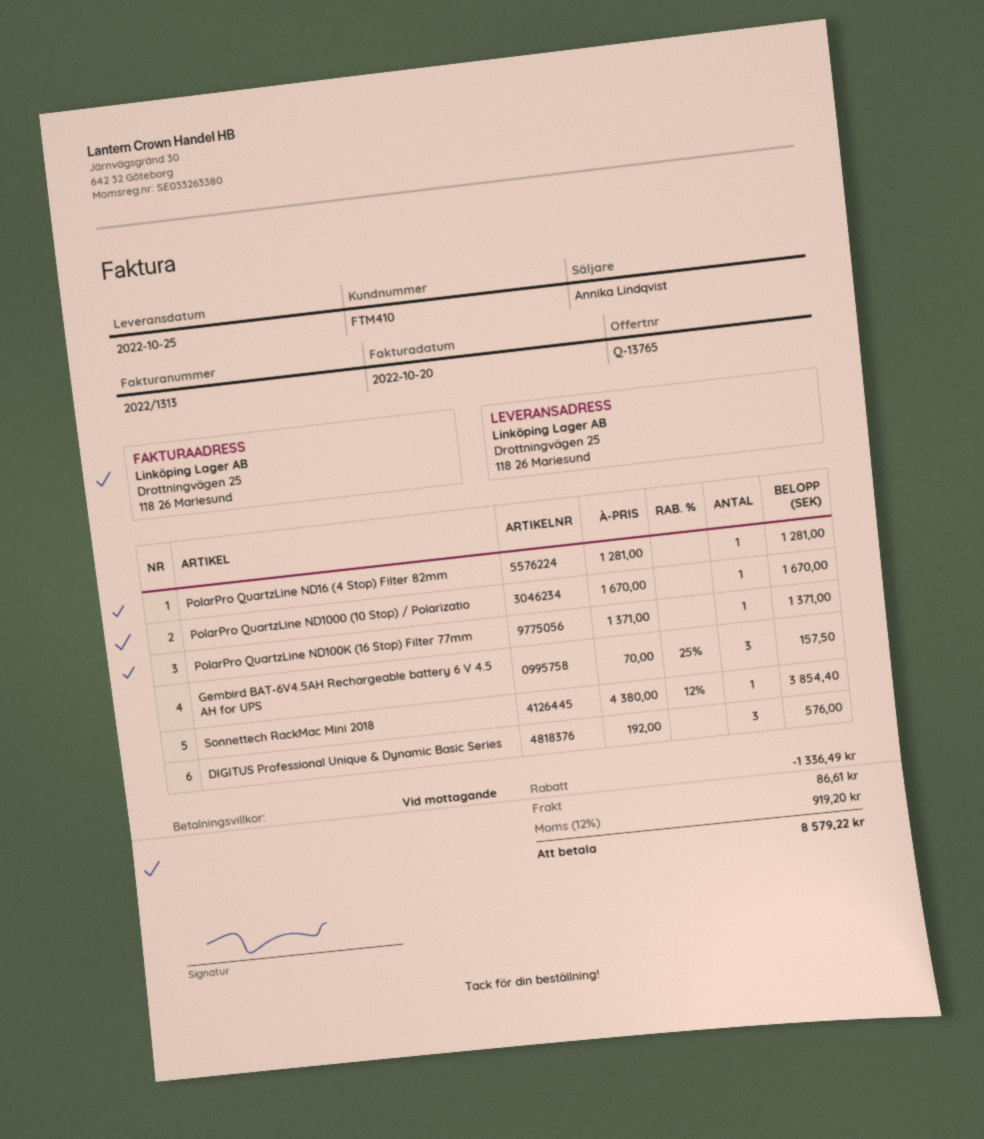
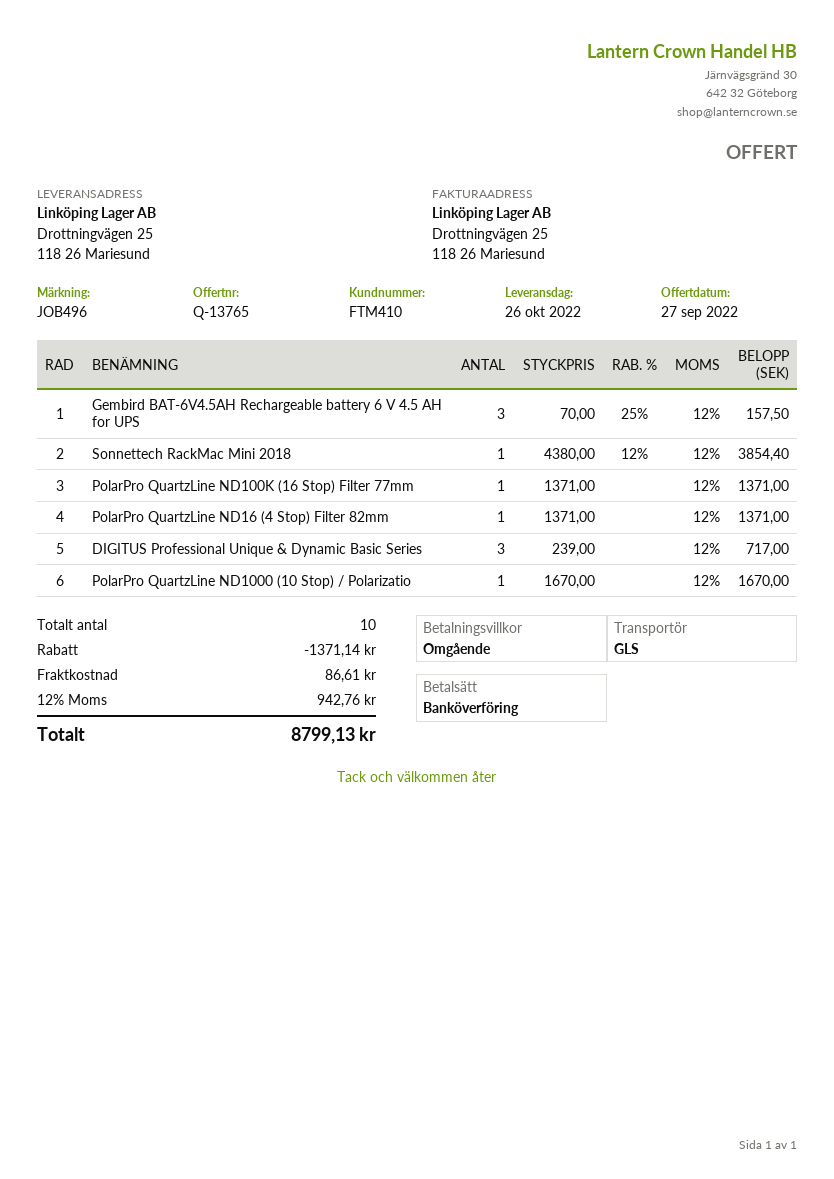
delivery date: 2022-10-25 -> 2022-10-26
PolarPro QuartzLine ND16 (4 Stop) Filter 82mm: 1 x 1281.00 = 1281.00 -> 1 x 1371.00 = 1371.00
DIGITUS Professional Unique & Dynamic Basic Series: 3 x 192.00 = 576.00 -> 3 x 239.00 = 717.00
discount: 1336.49 -> 1371.14
tax: 12% = 919.20 -> 12% = 942.76
total: 8579.22 -> 8799.13

